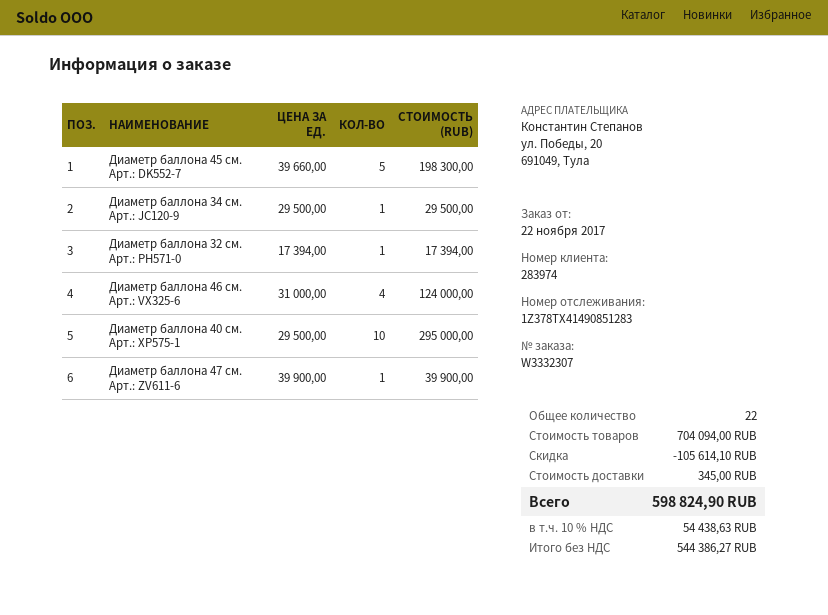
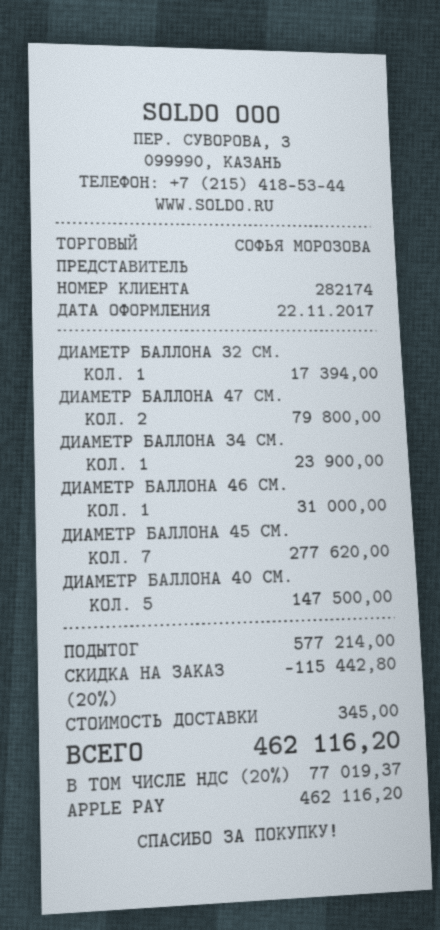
customer number: 283974 -> 282174
Диаметр баллона 45 см.: 5 for 198300.00 -> 7 for 277620.00
Диаметр баллона 34 см.: 1 for 29500.00 -> 1 for 23900.00
Диаметр баллона 46 см.: 4 for 124000.00 -> 1 for 31000.00
Диаметр баллона 40 см.: 10 for 295000.00 -> 5 for 147500.00
Диаметр баллона 47 см.: 1 for 39900.00 -> 2 for 79800.00
subtotal: 704094.00 -> 577214.00
discount: 105614.10 -> 115442.80
tax: 10% = 54438.63 -> 20% = 77019.37
total: 598824.90 -> 462116.20

